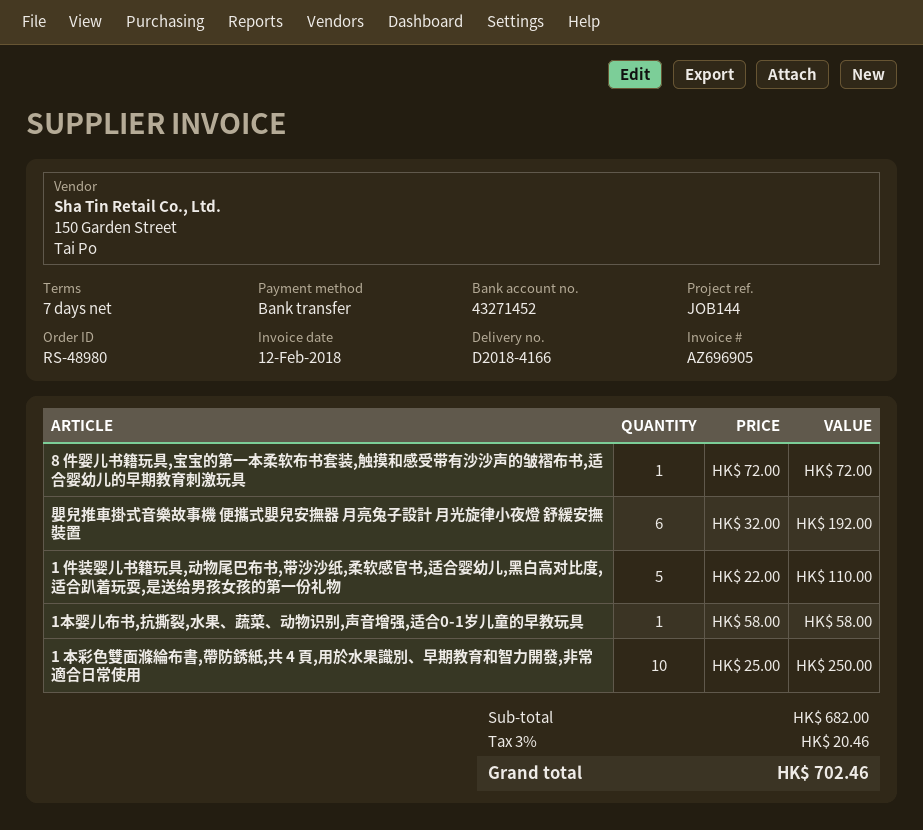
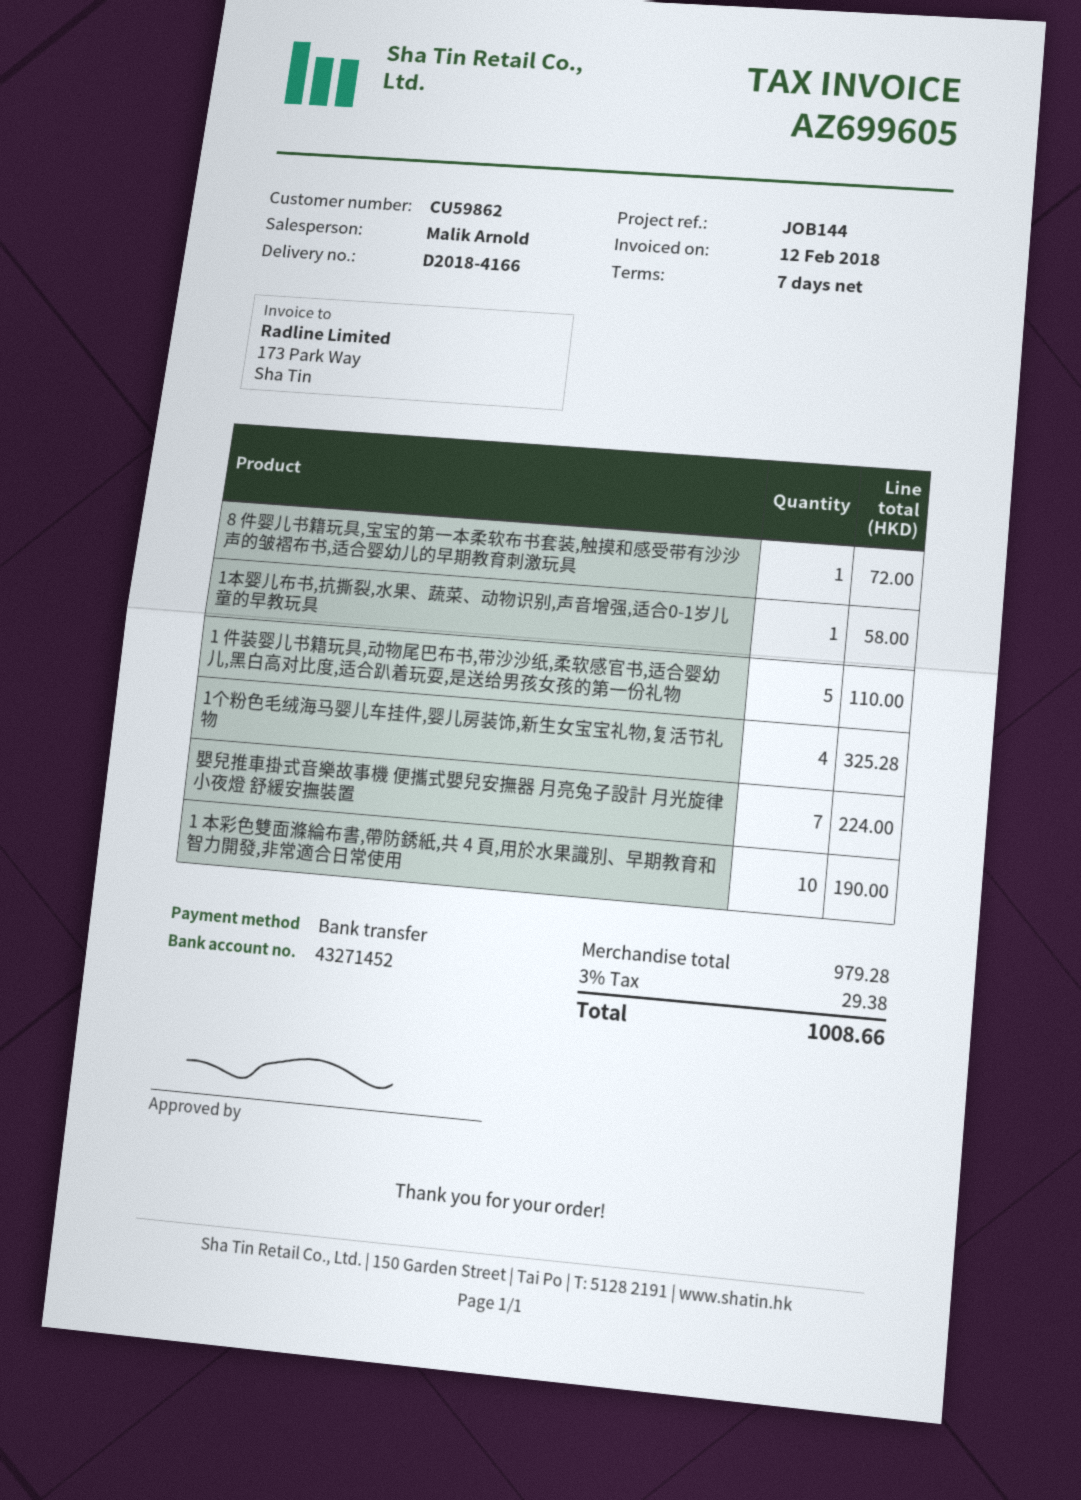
invoice number: AZ696905 -> AZ699605
嬰兒推車掛式音樂故事機 便攜式嬰兒安撫器 月亮兔子設計 月光旋律小夜燈 舒緩安撫裝置: 6 for 192.00 -> 7 for 224.00
1 本彩色雙面滌綸布書,帶防銹紙,共 4 頁,用於水果識別、早期教育和智力開發,非常適合日常使用: 10 for 250.00 -> 10 for 190.00
1个粉色毛绒海马婴儿车挂件,婴儿房装饰,新生女宝宝礼物,复活节礼物: none -> 4 for 325.28
subtotal: 682.00 -> 979.28
tax: 3% = 20.46 -> 3% = 29.38
total: 702.46 -> 1008.66

